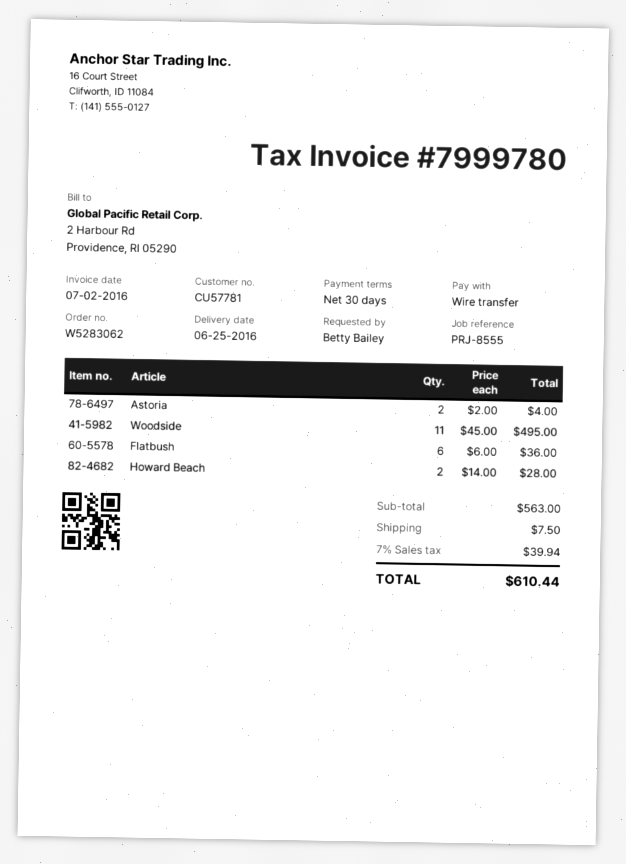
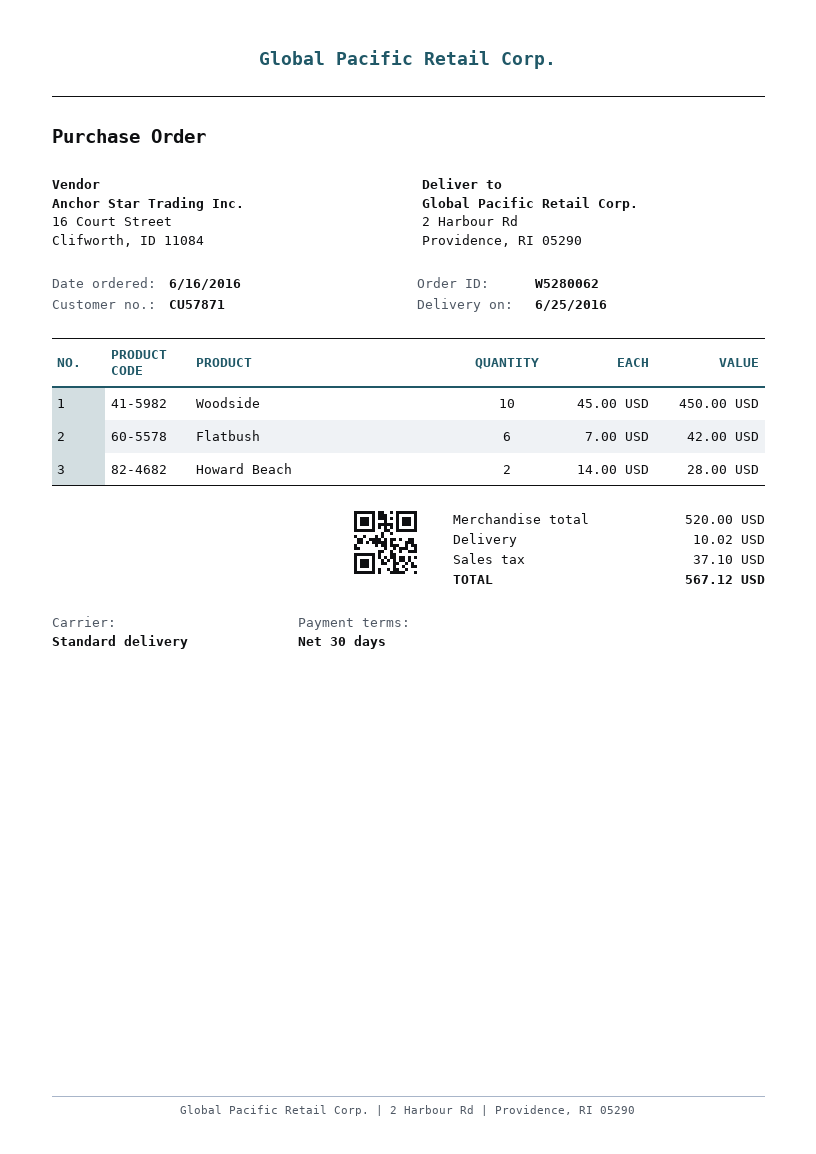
order number: W5283062 -> W5280062
customer number: CU57781 -> CU57871
Astoria: 2 x 2.00 = 4.00 -> none
Woodside: 11 x 45.00 = 495.00 -> 10 x 45.00 = 450.00
Flatbush: 6 x 6.00 = 36.00 -> 6 x 7.00 = 42.00
subtotal: 563.00 -> 520.00
shipping: 7.50 -> 10.02
tax: 39.94 -> 37.10
total: 610.44 -> 567.12

